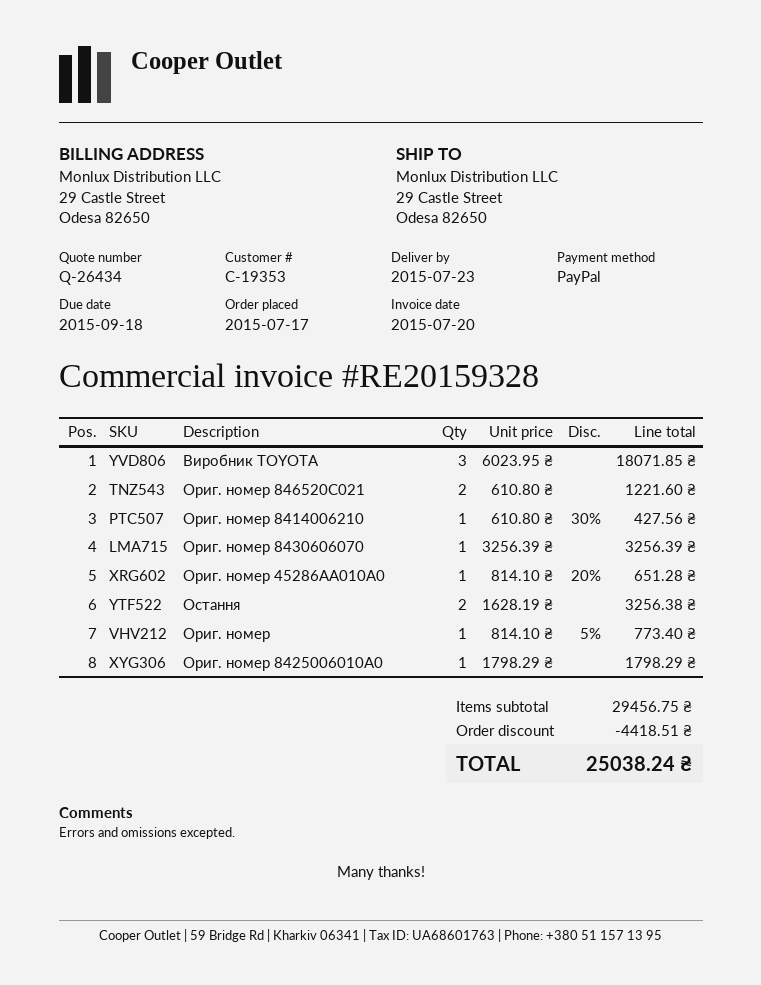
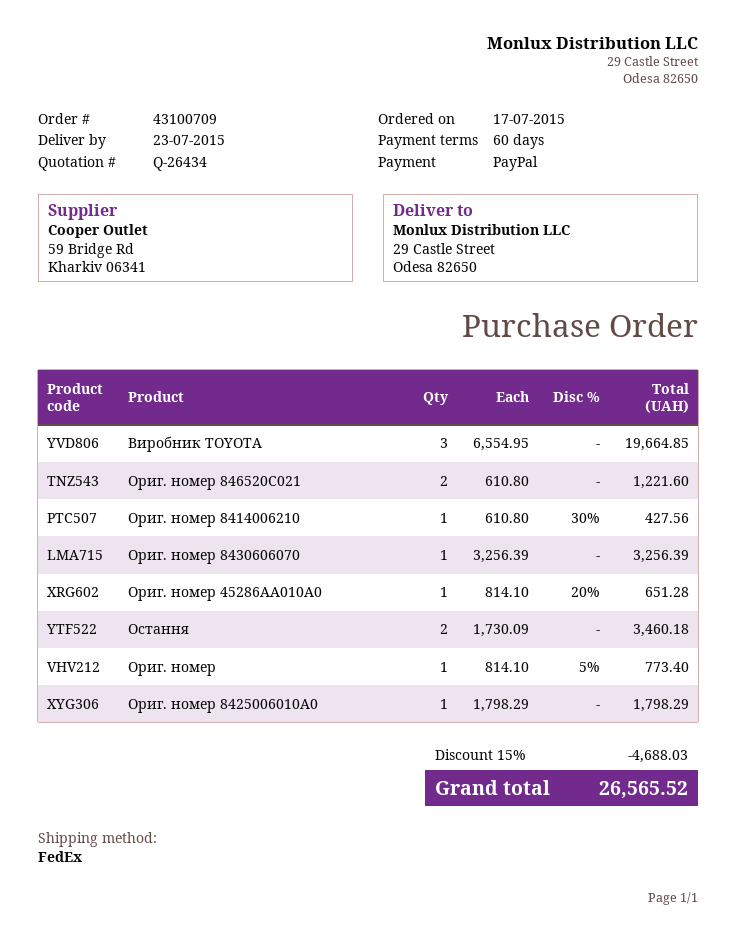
Виробник TOYOTA: 3 x 6023.95 = 18071.85 -> 3 x 6554.95 = 19664.85
Остання: 2 x 1628.19 = 3256.38 -> 2 x 1730.09 = 3460.18
discount: 4418.51 -> 4688.03
total: 25038.24 -> 26565.52

